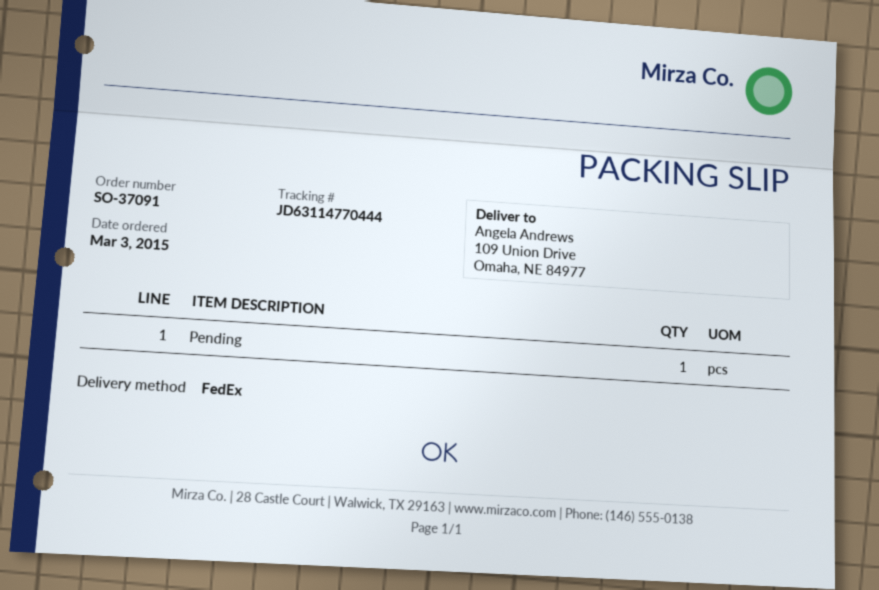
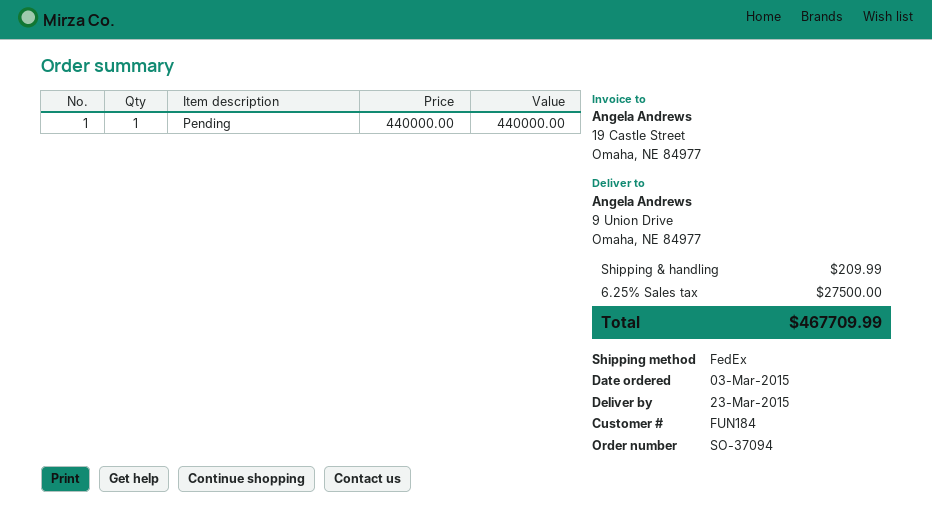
order number: SO-37091 -> SO-37094
ship to: 109 Union Drive, Omaha, NE 84977 -> 9 Union Drive, Omaha, NE 84977

